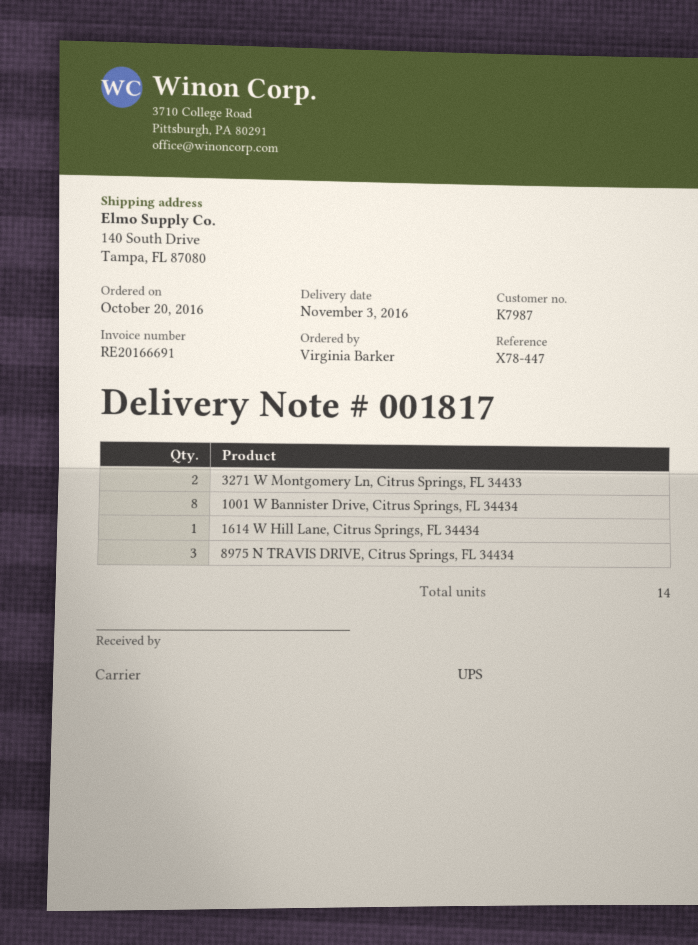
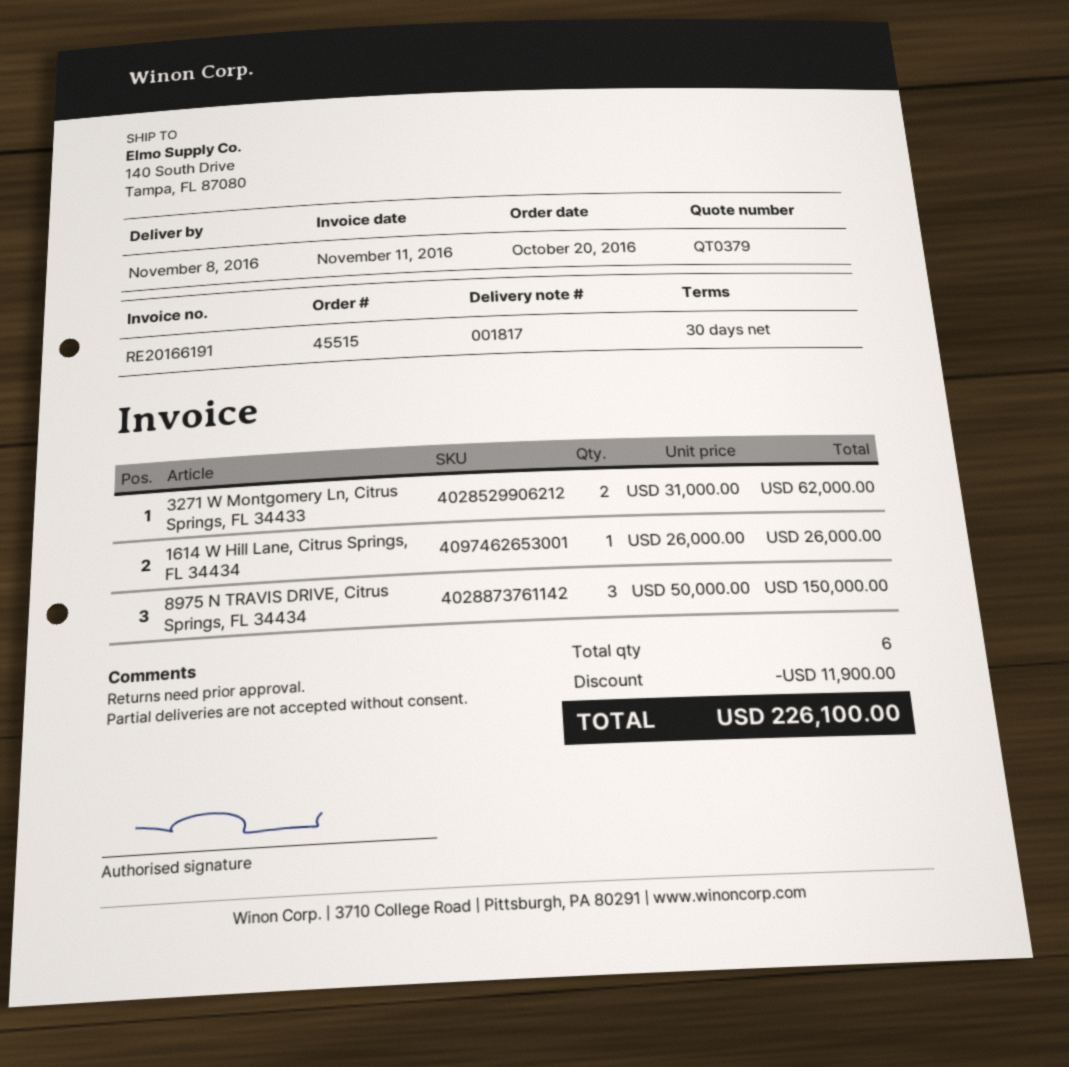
delivery date: 2016-11-03 -> 2016-11-08
invoice number: RE20166691 -> RE20166191
1001 W Bannister Drive, Citrus Springs, FL 34434: 8 -> none
total quantity: 14 -> 6

